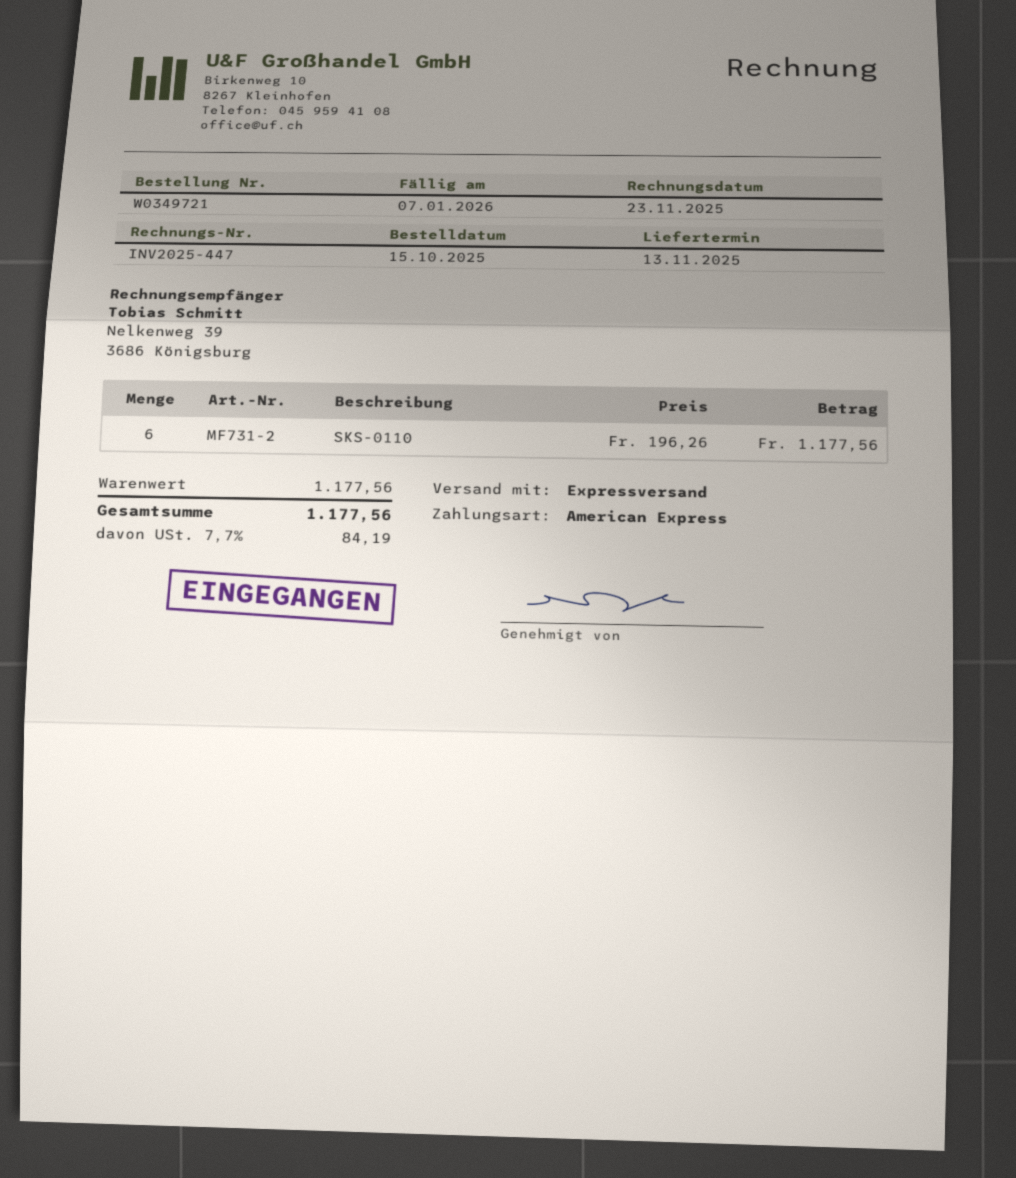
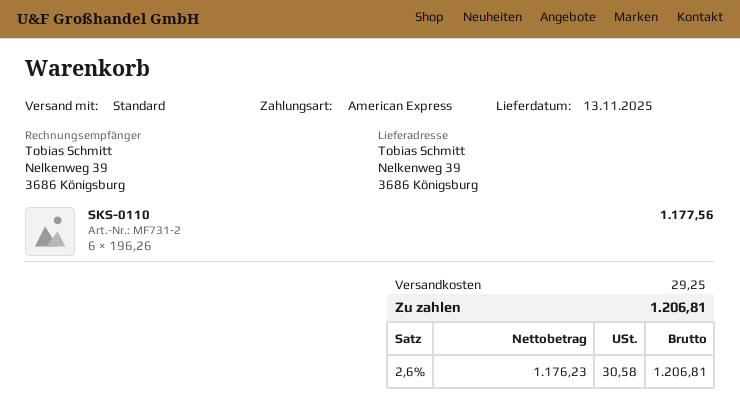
shipping method: express -> standard
shipping: none -> 29.25
tax: 7.7% = 84.19 -> 2.6% = 30.58
total: 1177.56 -> 1206.81

